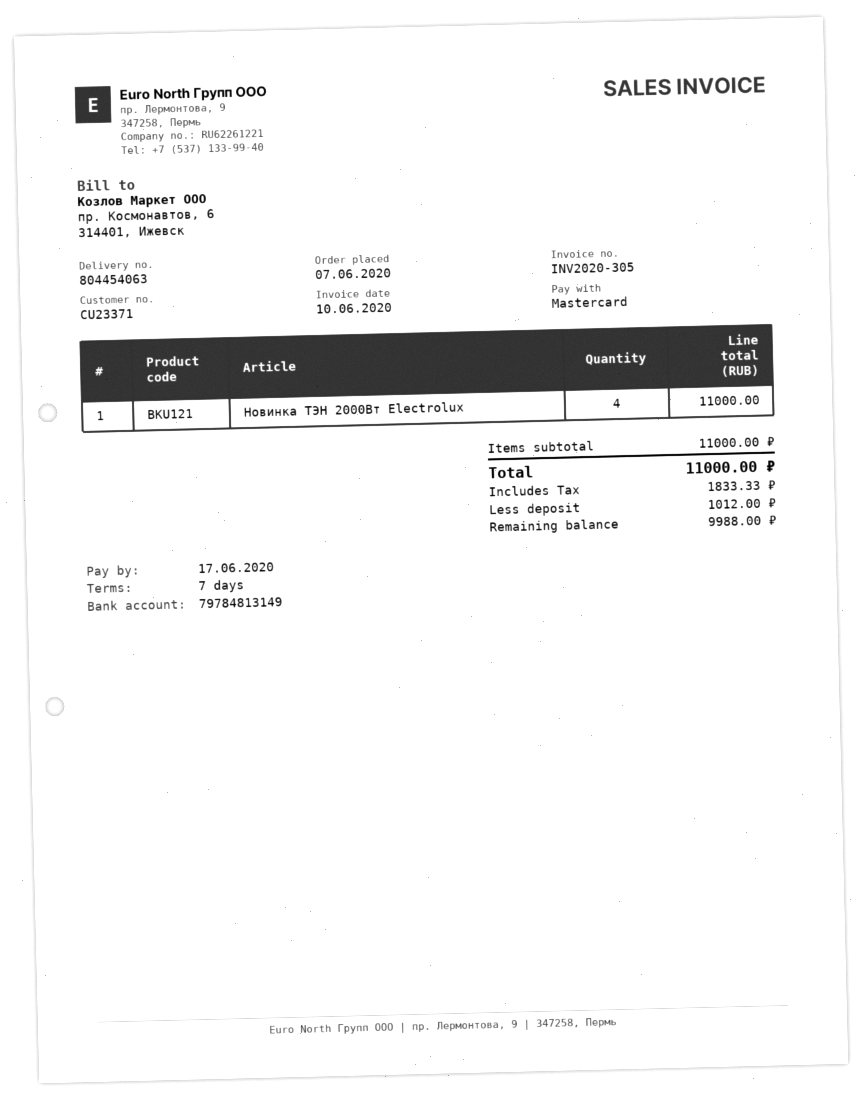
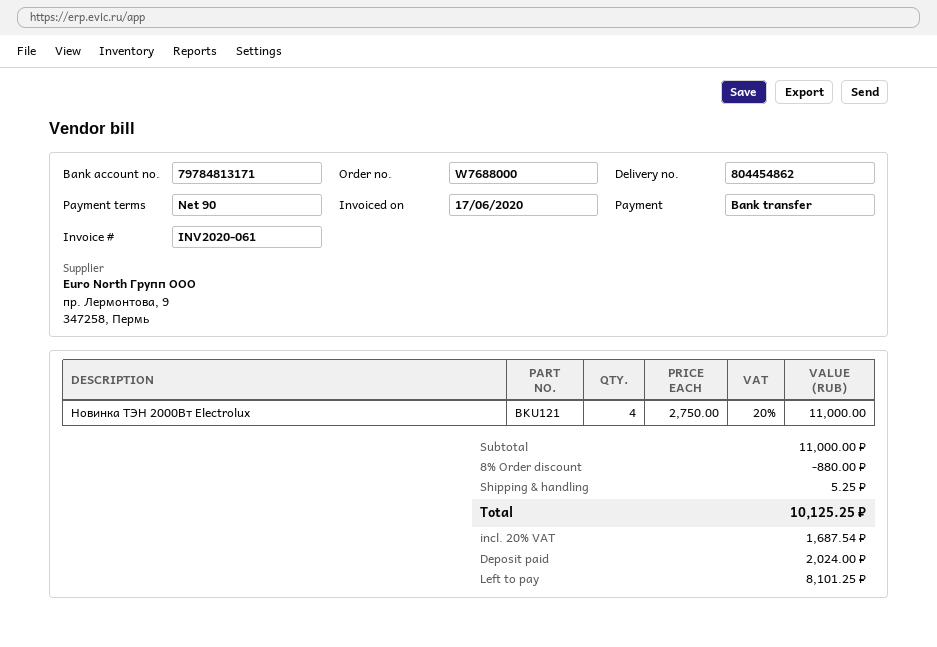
delivery note number: 804454063 -> 804454862
invoice number: INV2020-305 -> INV2020-061
invoice date: 2020-06-10 -> 2020-06-17
payment terms: 7 days -> 90 days
payment method: Mastercard -> bank transfer
bank account: 79784813149 -> 79784813171
discount: none -> 8% = 880.00
shipping: none -> 5.25
tax: 1833.33 -> 1687.54
total: 11000.00 -> 10125.25
deposit: 1012.00 -> 2024.00
balance: 9988.00 -> 8101.25

